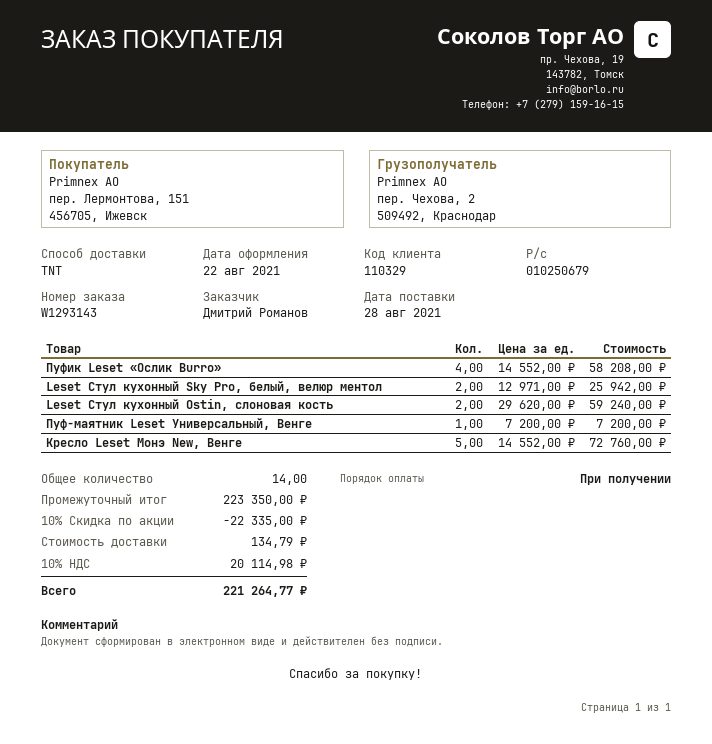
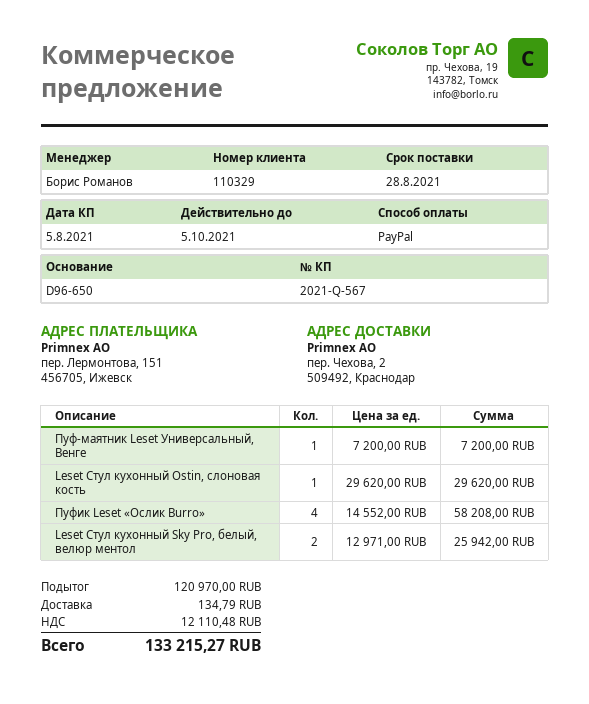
Leset Стул кухонный Ostin, слоновая кость: 2 x 29620.00 = 59240.00 -> 1 x 29620.00 = 29620.00
Кресло Leset Монэ New, Венге: 5 x 14552.00 = 72760.00 -> none
subtotal: 223350.00 -> 120970.00
discount: 10% = 22335.00 -> none
tax: 20114.98 -> 12110.48
total: 221264.77 -> 133215.27

